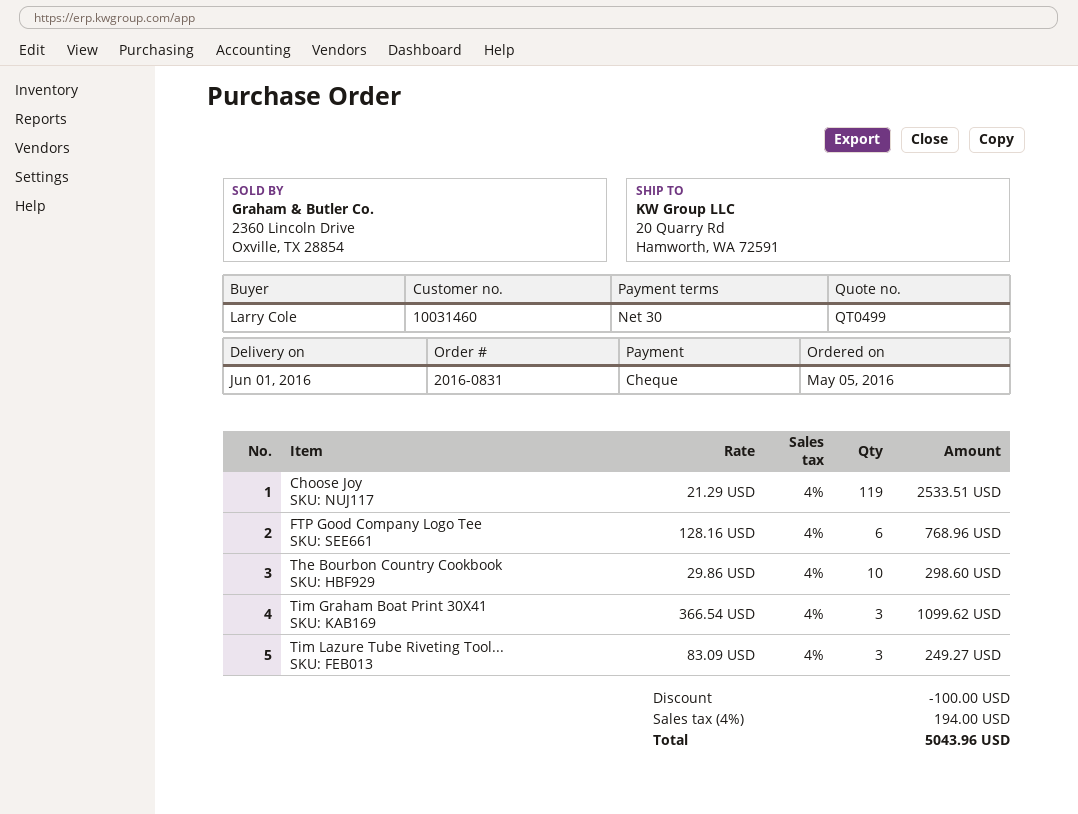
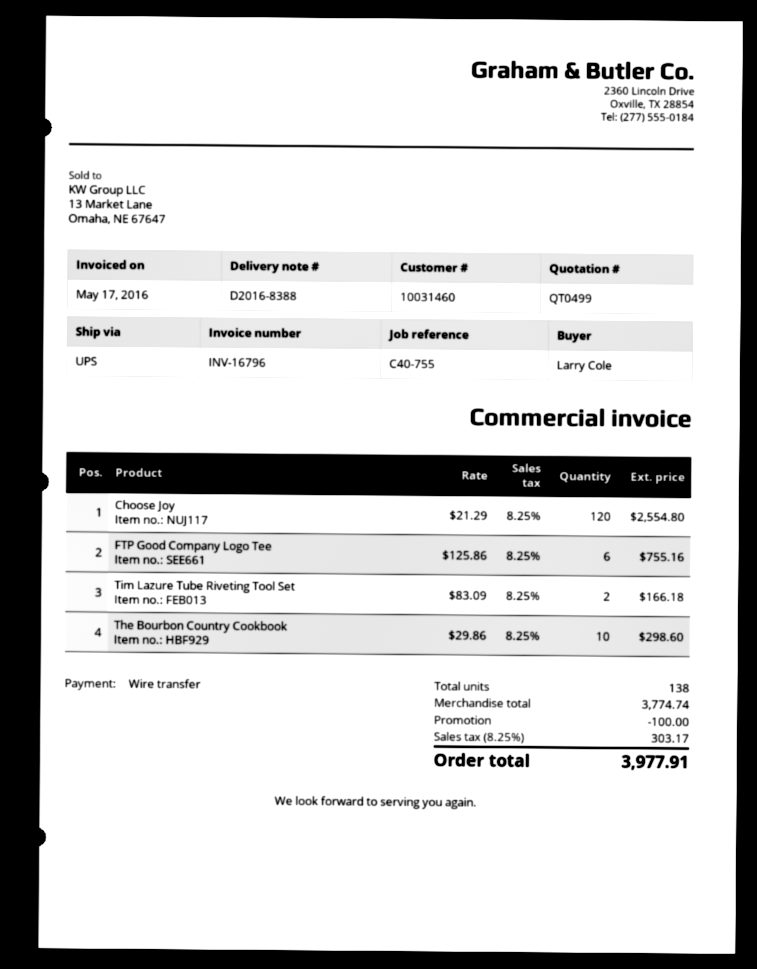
payment method: cheque -> bank transfer
Choose Joy: 119 x 21.29 = 2533.51 -> 120 x 21.29 = 2554.80
FTP Good Company Logo Tee: 6 x 128.16 = 768.96 -> 6 x 125.86 = 755.16
Tim Graham Boat Print 30X41: 3 x 366.54 = 1099.62 -> none
Tim Lazure Tube Riveting Tool...: 3 x 83.09 = 249.27 -> 2 x 83.09 = 166.18
tax: 4% = 194.00 -> 8.25% = 303.17
total: 5043.96 -> 3977.91

